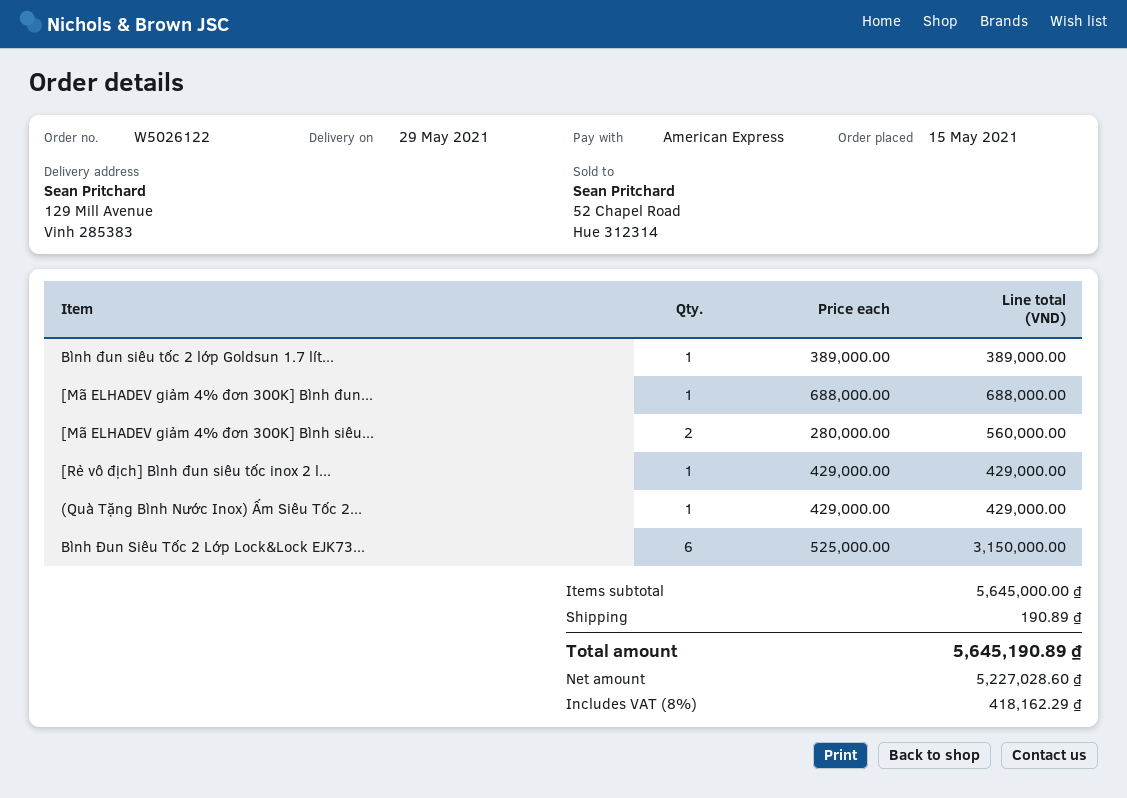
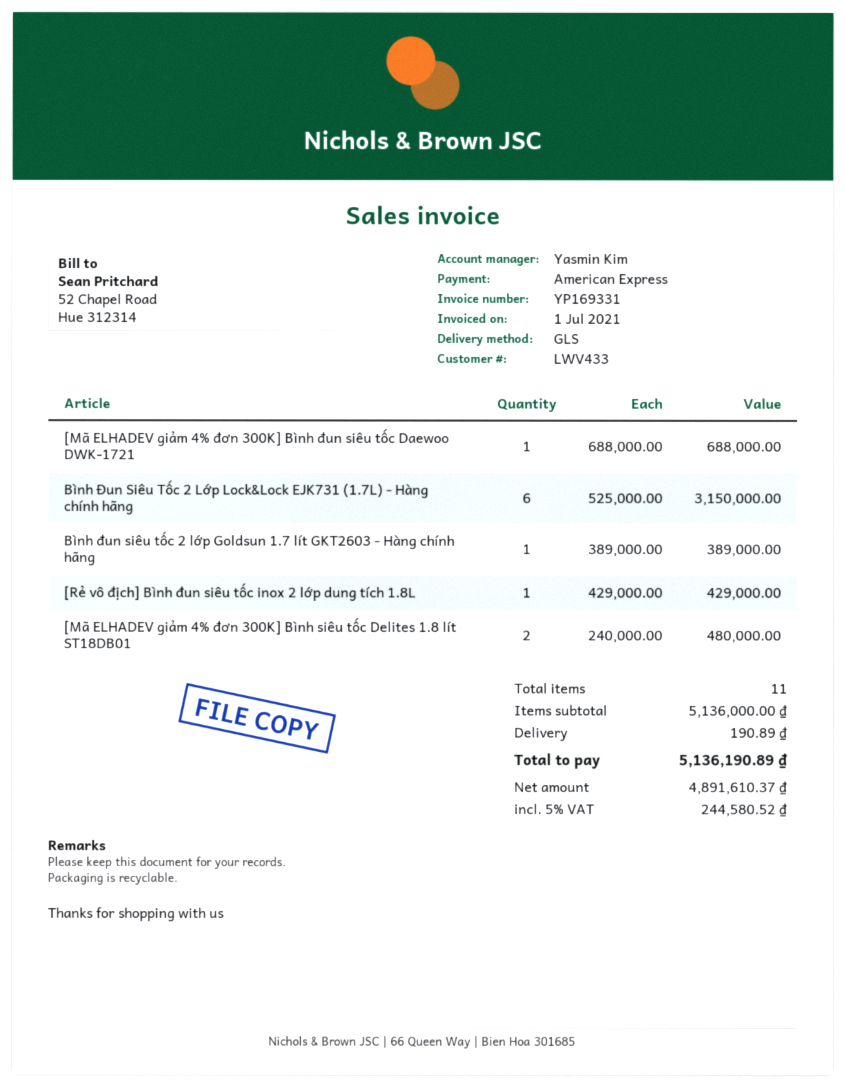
[Mã ELHADEV giảm 4% đơn 300K] Bình siêu...: 2 x 280000.00 = 560000.00 -> 2 x 240000.00 = 480000.00
(Quà Tặng Bình Nước Inox) Ấm Siêu Tốc 2...: 1 x 429000.00 = 429000.00 -> none
subtotal: 5645000.00 -> 5136000.00
net: 5227028.60 -> 4891610.37
tax: 8% = 418162.29 -> 5% = 244580.52
total: 5645190.89 -> 5136190.89

